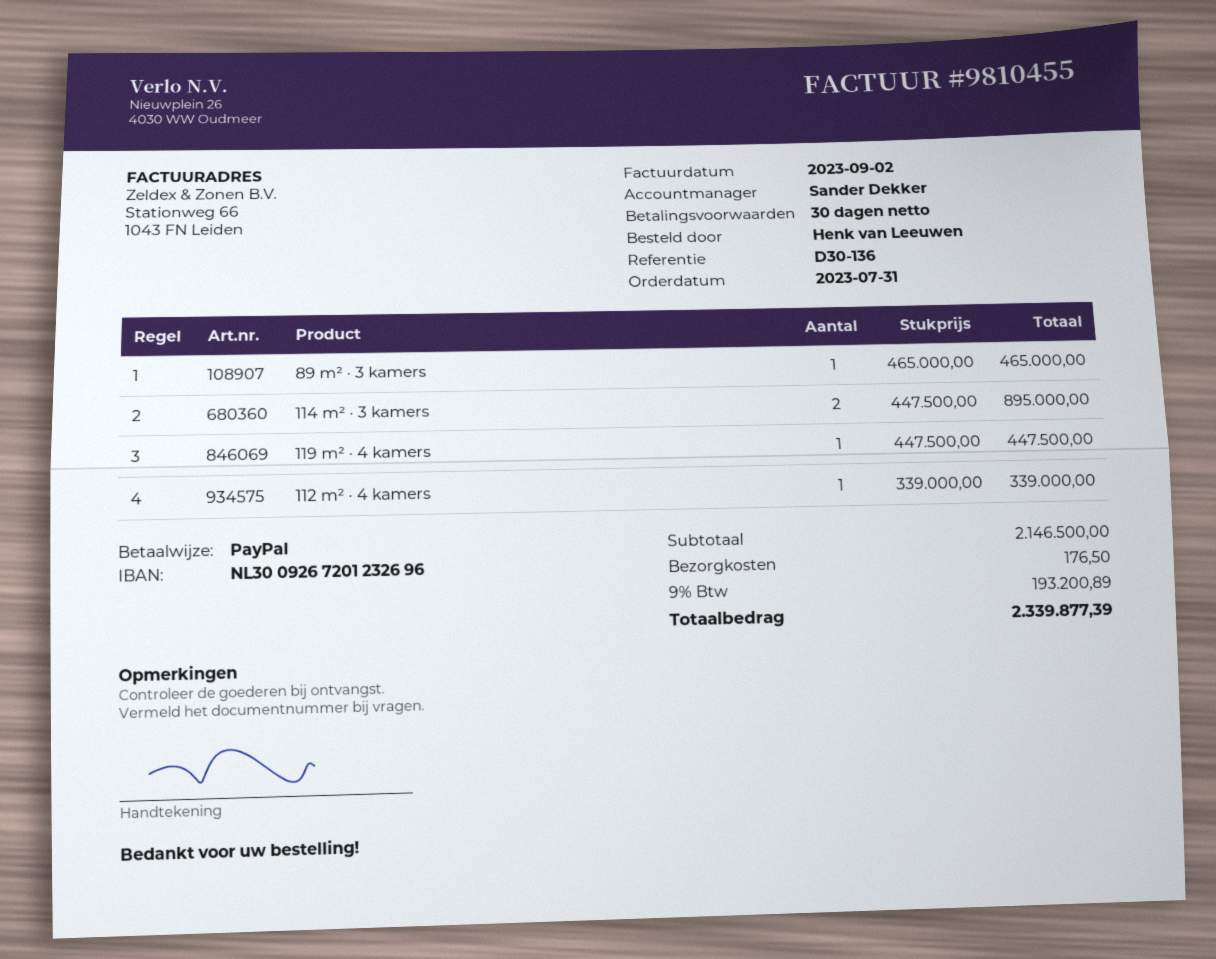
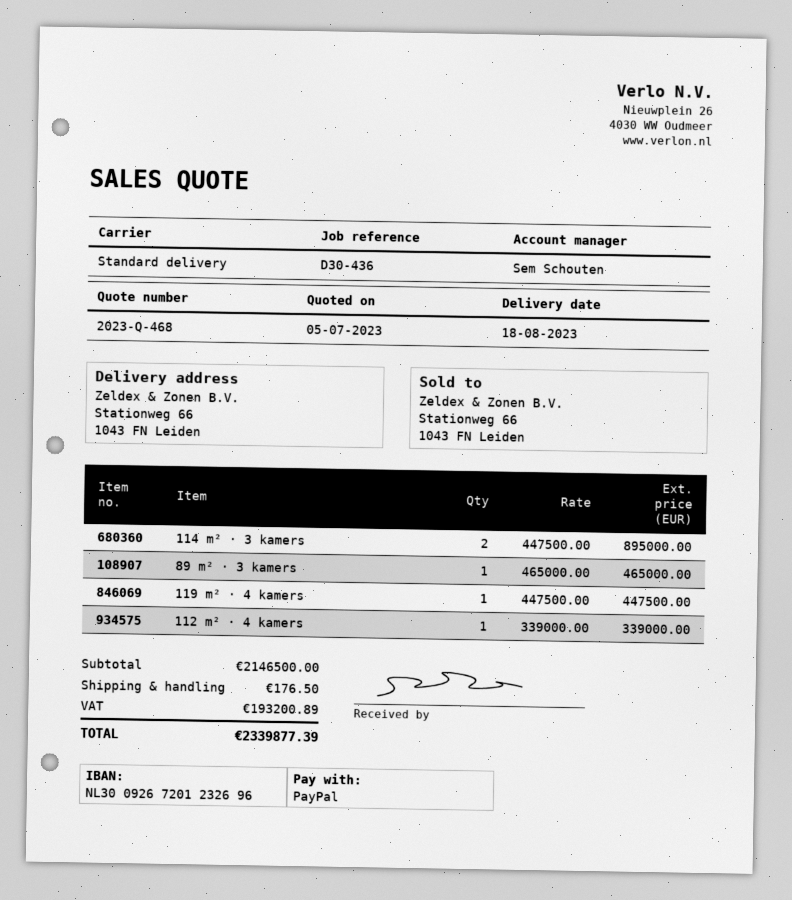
reference: D30-136 -> D30-436
sales rep: Sander Dekker -> Sem Schouten

